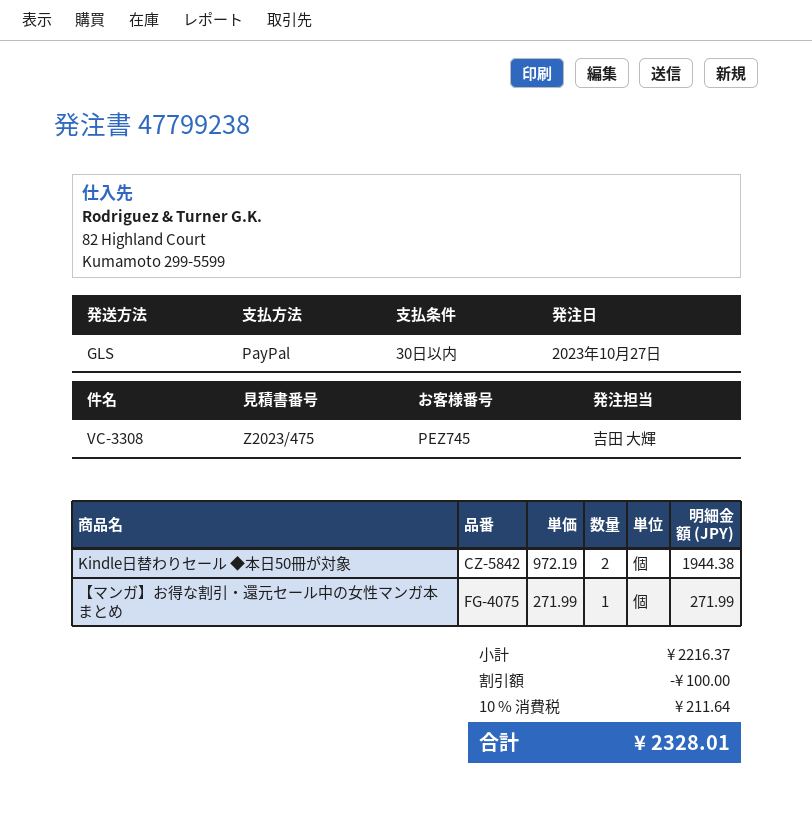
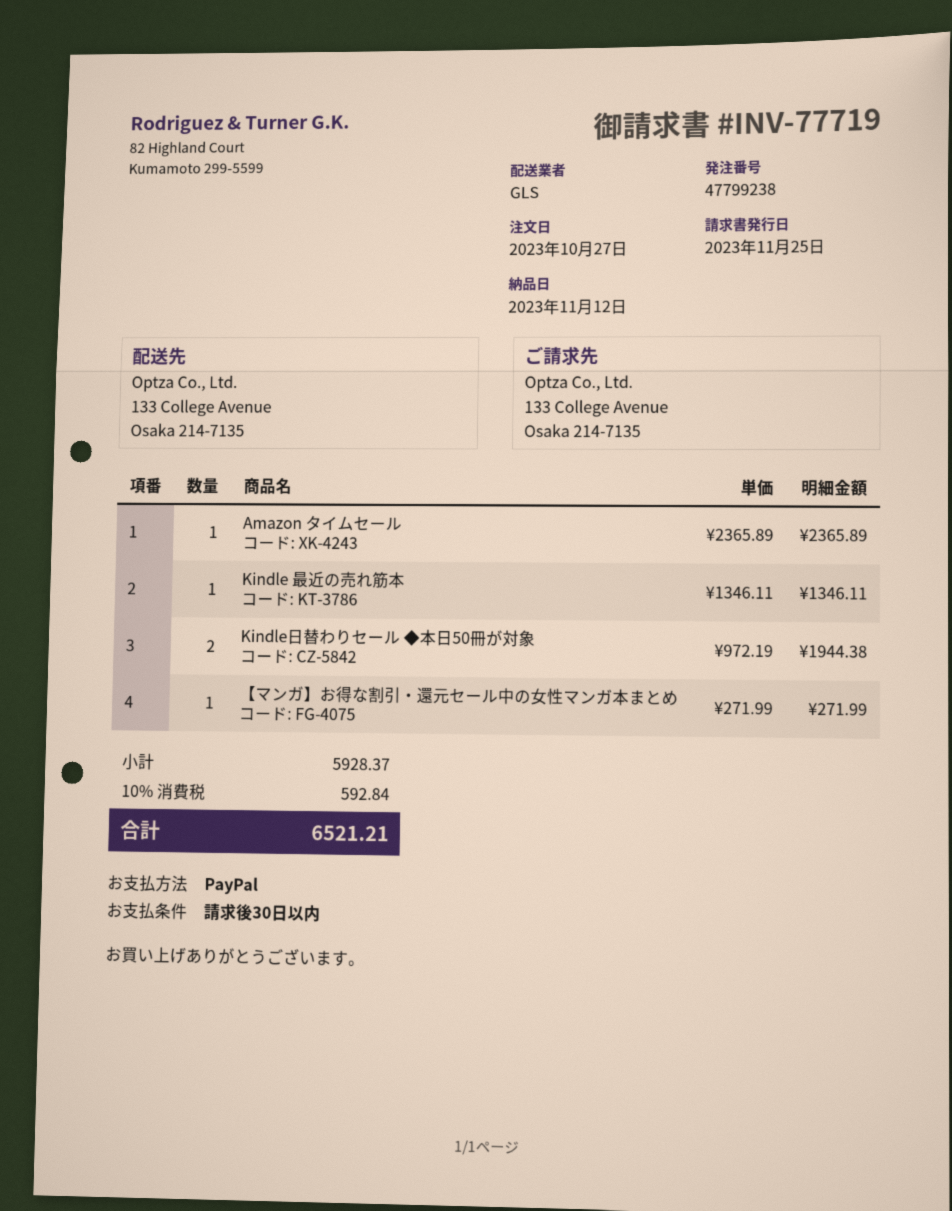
Amazon タイムセール: none -> 1 x 2365.89 = 2365.89
Kindle 最近の売れ筋本: none -> 1 x 1346.11 = 1346.11
subtotal: 2216.37 -> 5928.37
discount: 100.00 -> none
tax: 10% = 211.64 -> 10% = 592.84
total: 2328.01 -> 6521.21

